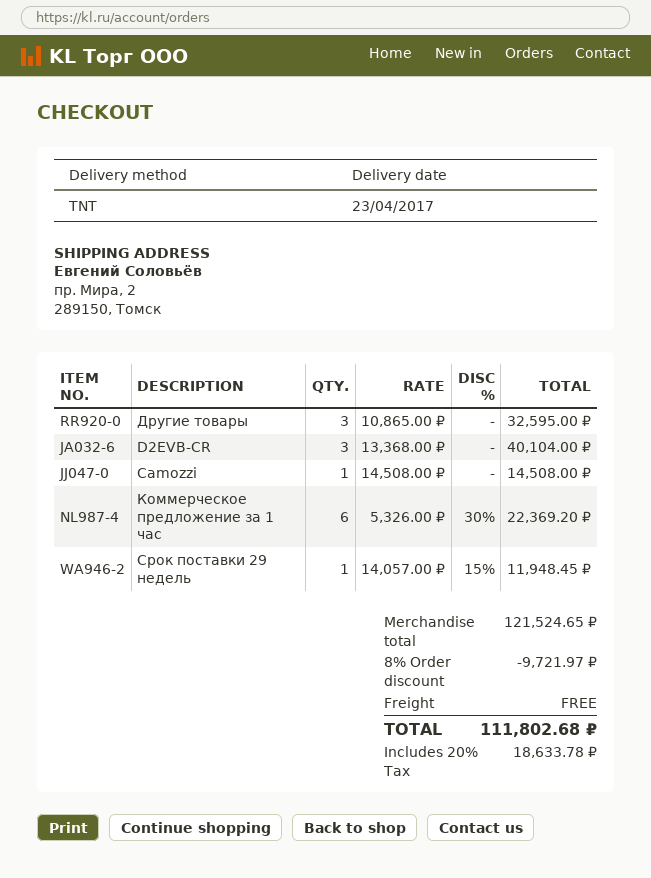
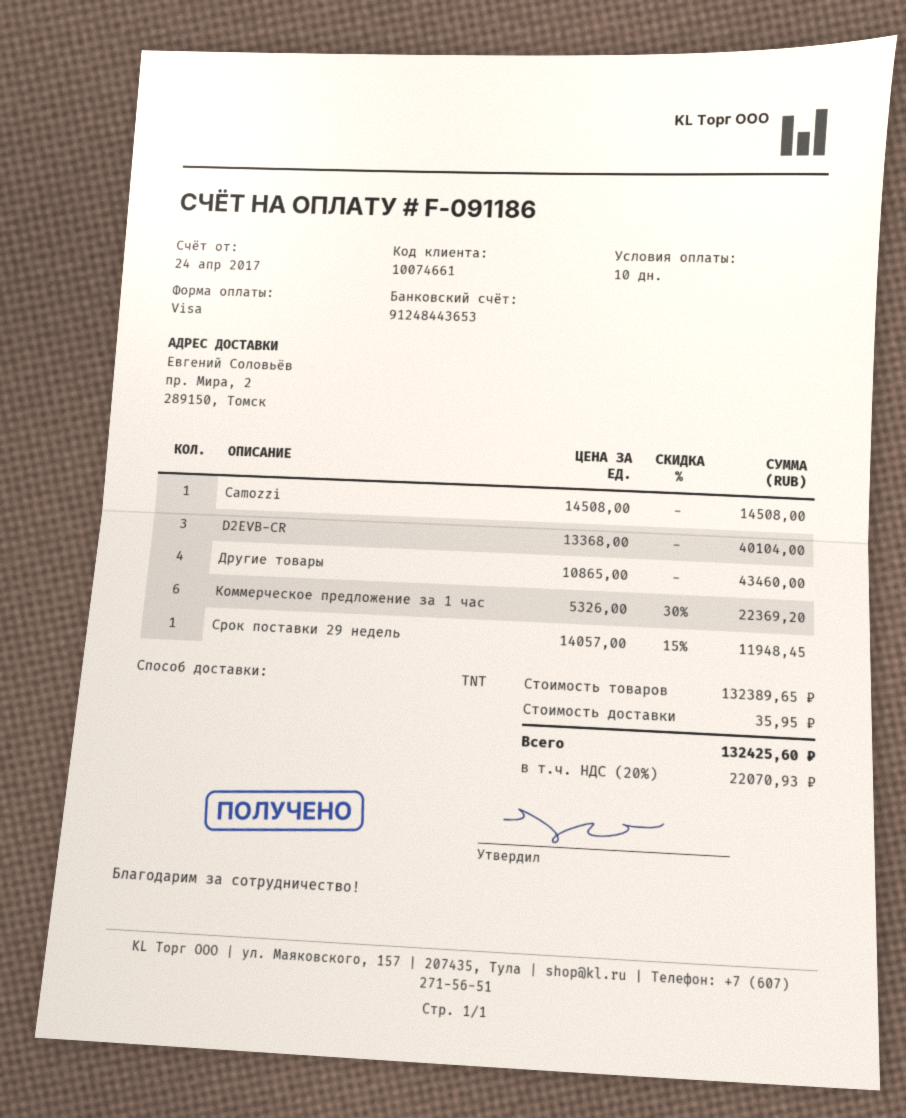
Другие товары: 3 x 10865.00 = 32595.00 -> 4 x 10865.00 = 43460.00
subtotal: 121524.65 -> 132389.65
discount: 8% = 9721.97 -> none
shipping: 0.00 -> 35.95
tax: 20% = 18633.78 -> 20% = 22070.93
total: 111802.68 -> 132425.60

